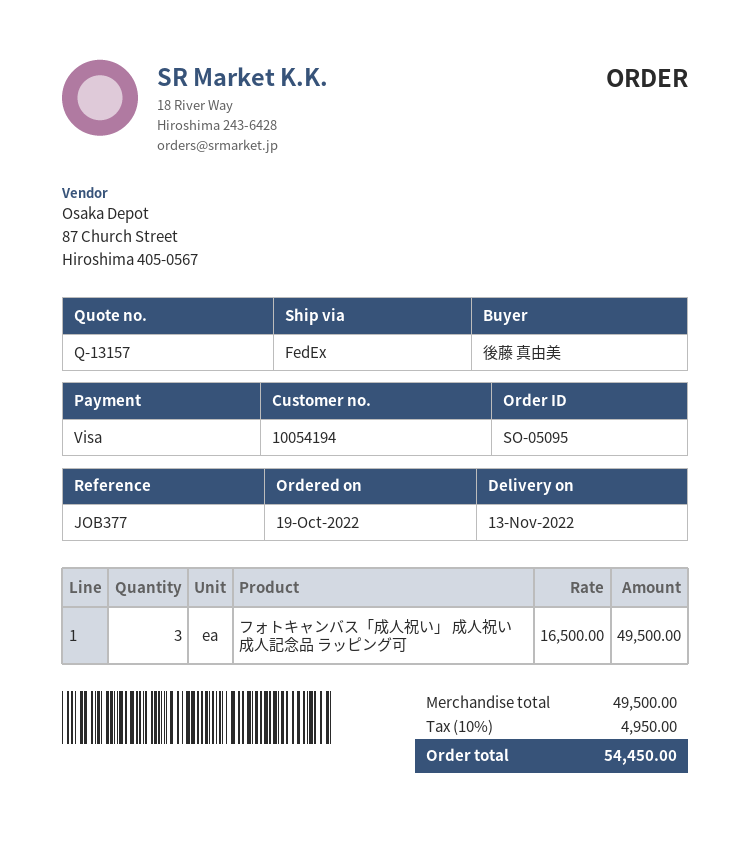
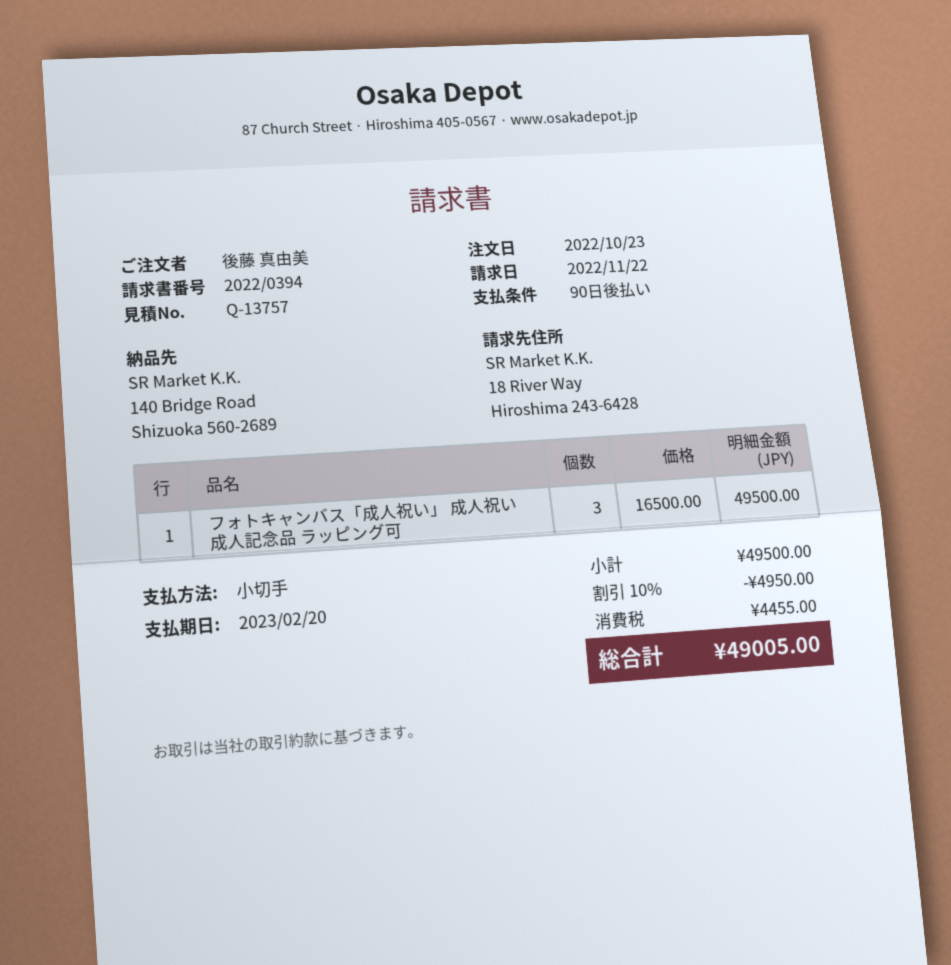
quote number: Q-13157 -> Q-13757
order date: 2022-10-19 -> 2022-10-23
payment method: Visa -> cheque
discount: none -> 10% = 4950.00
tax: 4950.00 -> 4455.00
total: 54450.00 -> 49005.00

